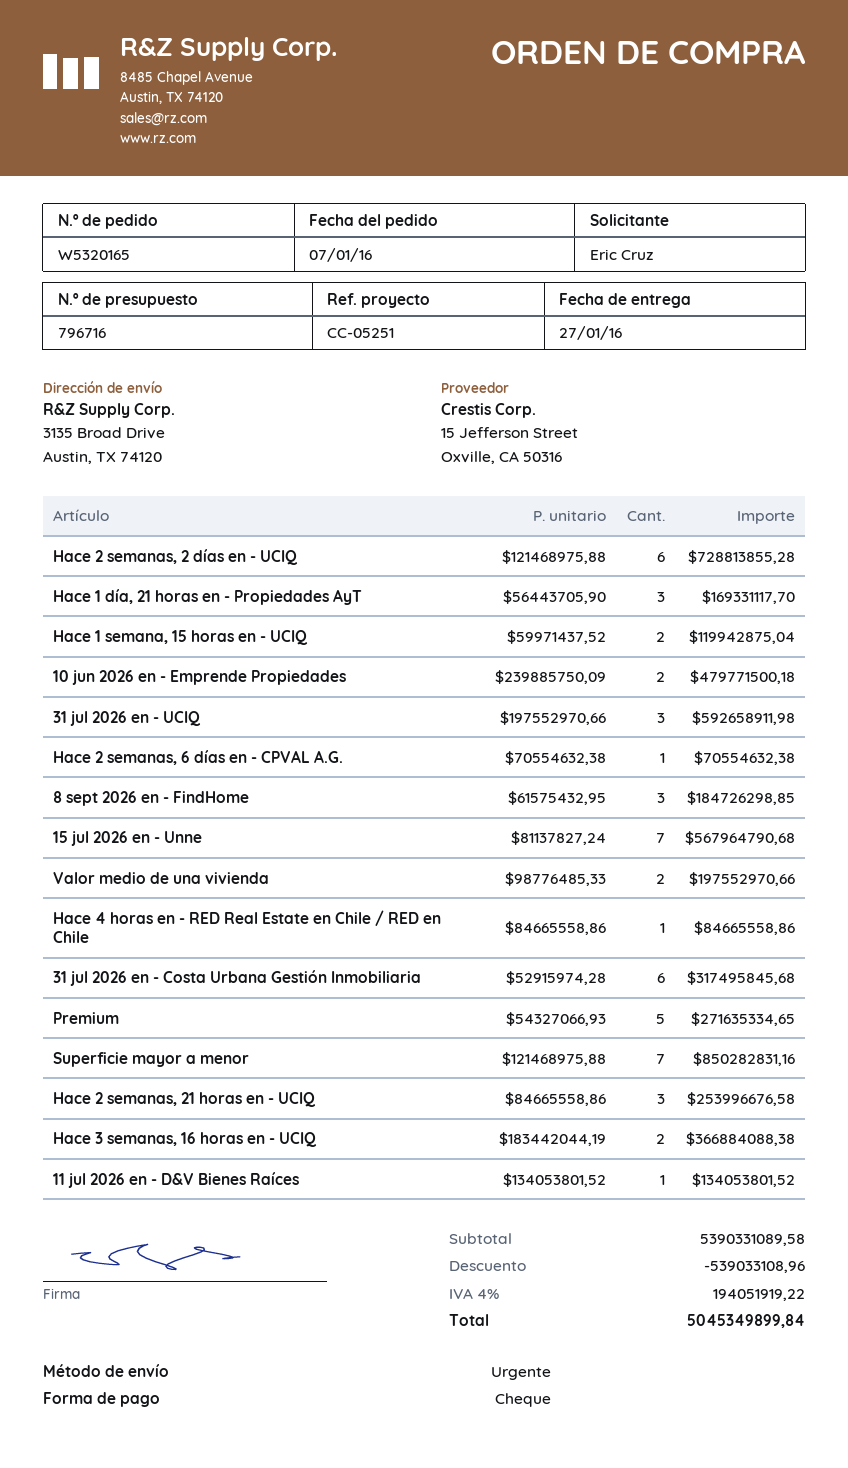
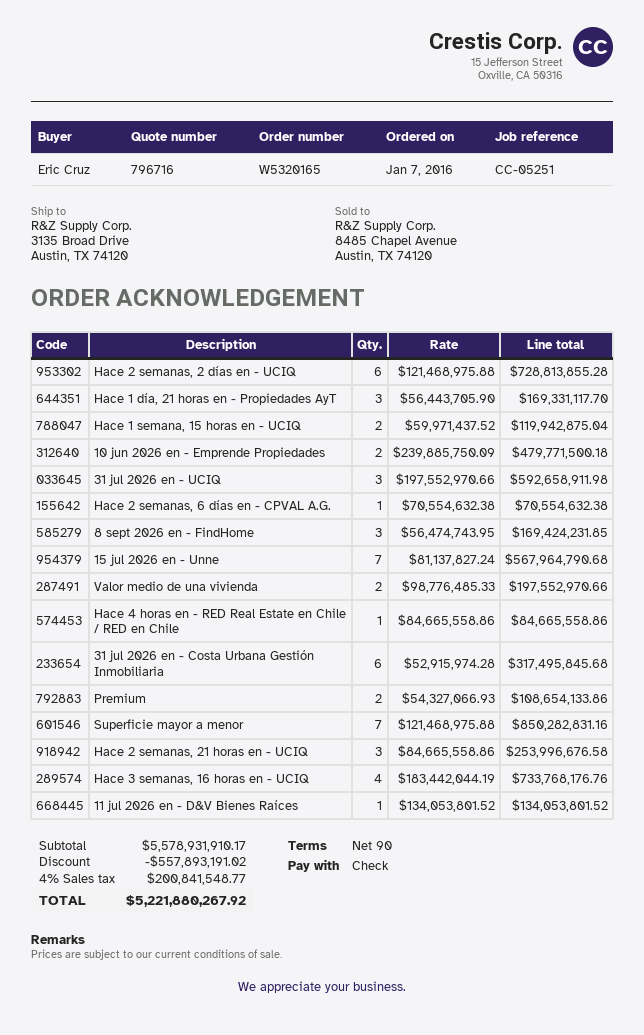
8 sept 2026 en - FindHome: 3 x 61575432.95 = 184726298.85 -> 3 x 56474743.95 = 169424231.85
Premium: 5 x 54327066.93 = 271635334.65 -> 2 x 54327066.93 = 108654133.86
Hace 3 semanas, 16 horas en - UCIQ: 2 x 183442044.19 = 366884088.38 -> 4 x 183442044.19 = 733768176.76
subtotal: 5390331089.58 -> 5578931910.17
discount: 539033108.96 -> 557893191.02
tax: 4% = 194051919.22 -> 4% = 200841548.77
total: 5045349899.84 -> 5221880267.92

